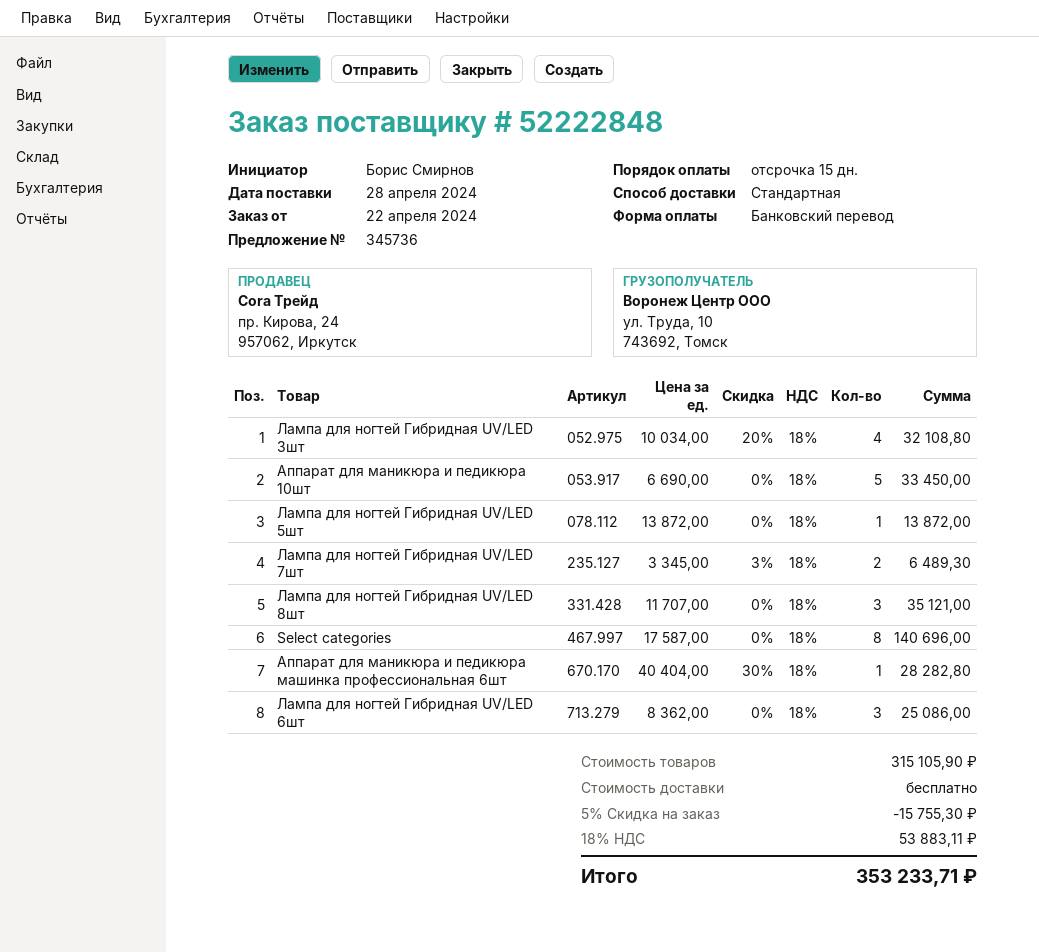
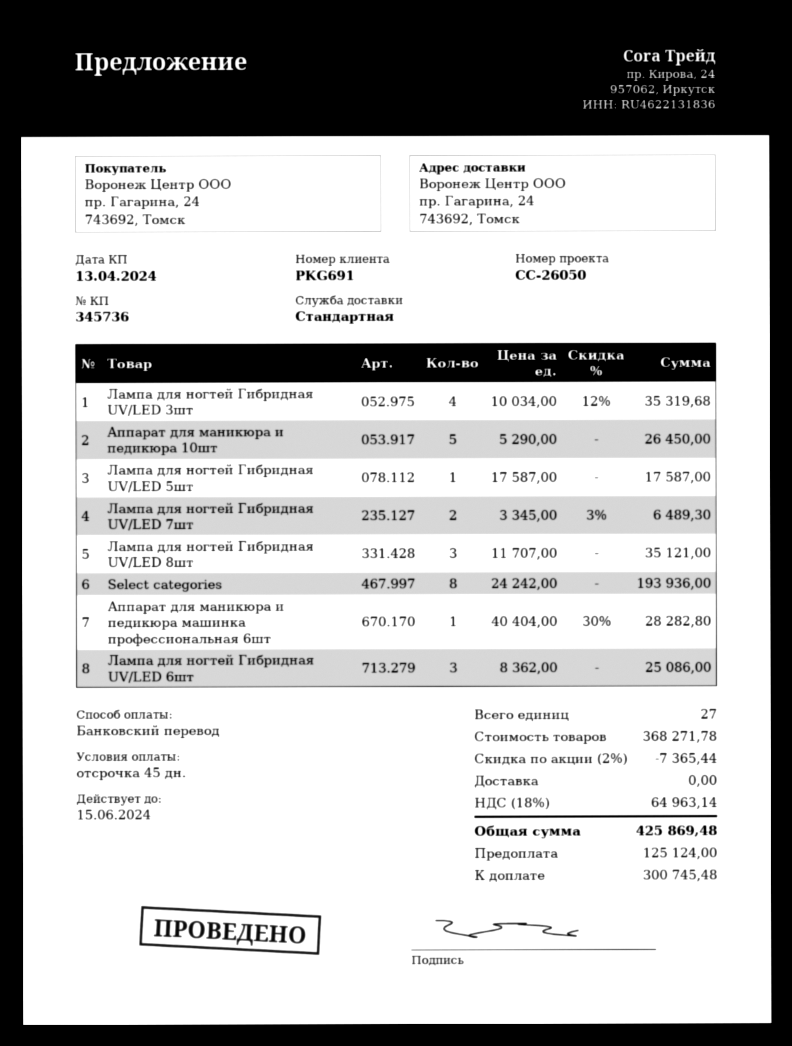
payment terms: 15 days -> 45 days
ship to: ул. Труда, 10, 743692, Томск -> пр. Гагарина, 24, 743692, Томск
Лампа для ногтей Гибридная UV/LED 3шт: 4 x 10034.00 - 20% = 32108.80 -> 4 x 10034.00 - 12% = 35319.68
Аппарат для маникюра и педикюра 10шт: 5 x 6690.00 = 33450.00 -> 5 x 5290.00 = 26450.00
Лампа для ногтей Гибридная UV/LED 5шт: 1 x 13872.00 = 13872.00 -> 1 x 17587.00 = 17587.00
Select categories: 8 x 17587.00 = 140696.00 -> 8 x 24242.00 = 193936.00
subtotal: 315105.90 -> 368271.78
discount: 5% = 15755.30 -> 2% = 7365.44
tax: 18% = 53883.11 -> 18% = 64963.14
total: 353233.71 -> 425869.48

